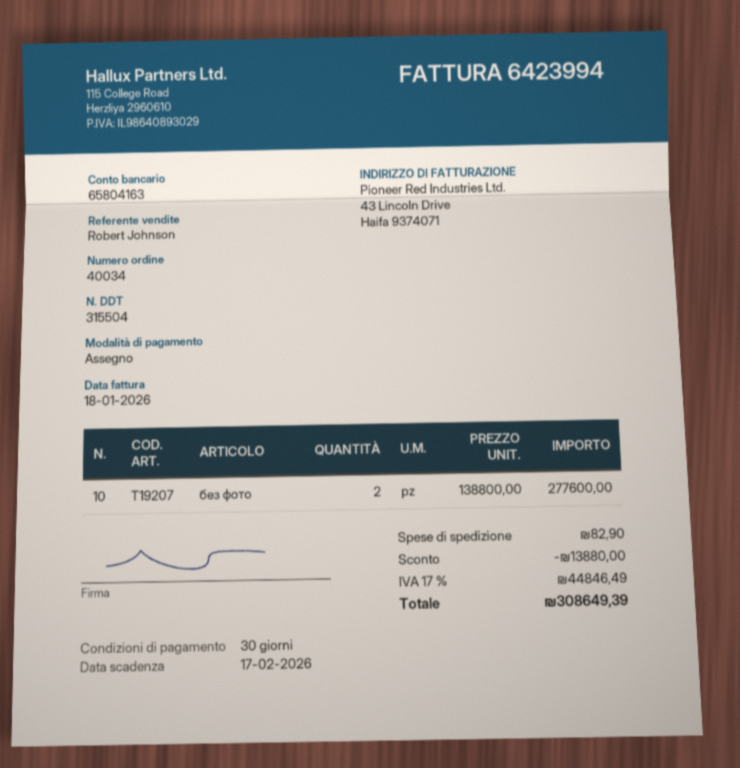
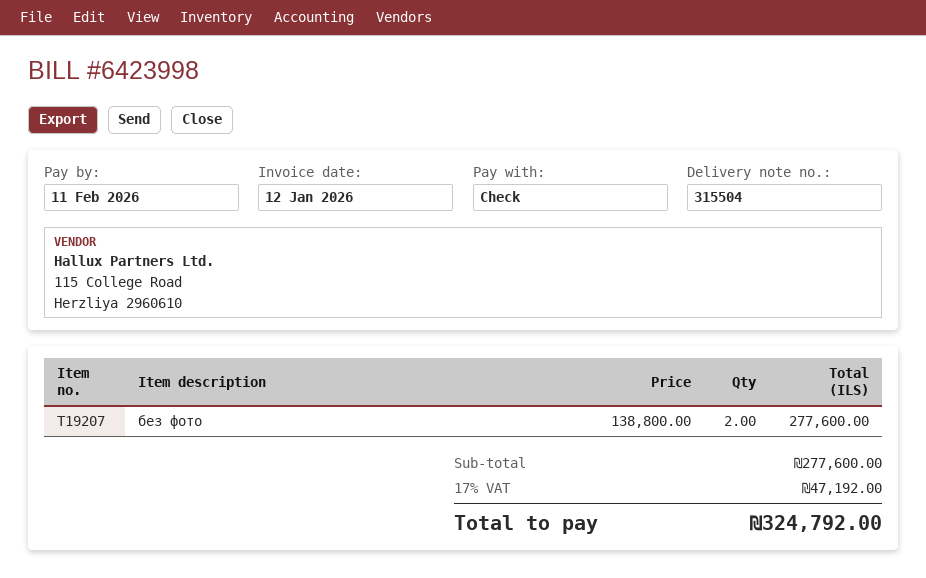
invoice number: 6423994 -> 6423998
invoice date: 2026-01-18 -> 2026-01-12
due date: 2026-02-17 -> 2026-02-11
discount: 13880.00 -> none
shipping: 82.90 -> none
tax: 17% = 44846.49 -> 17% = 47192.00
total: 308649.39 -> 324792.00

